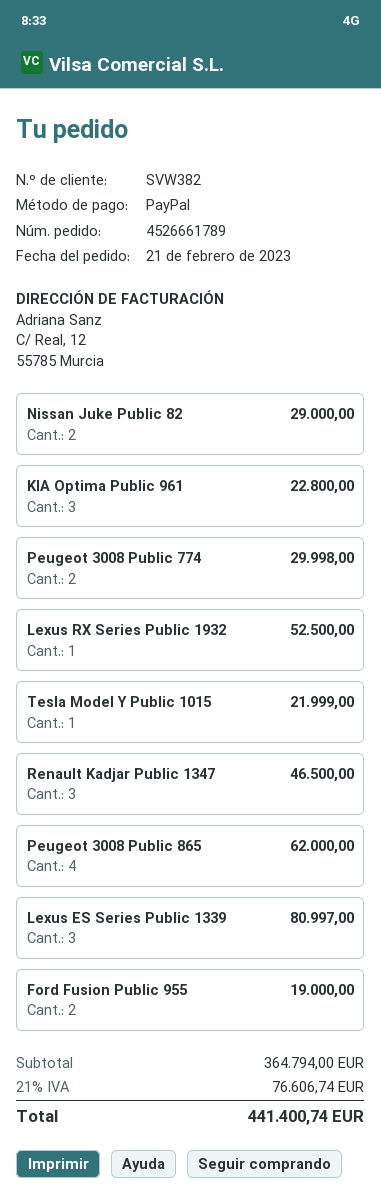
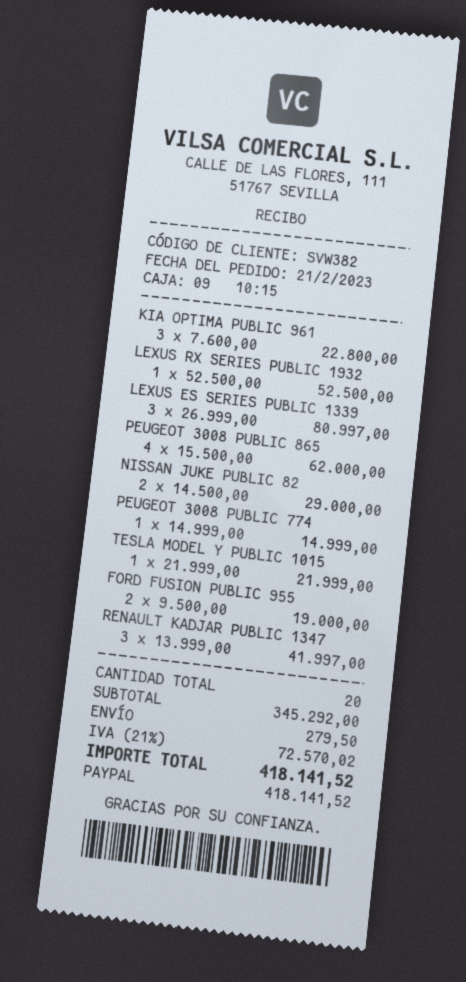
Peugeot 3008 Public 774: 2 for 29998.00 -> 1 for 14999.00
Renault Kadjar Public 1347: 3 for 46500.00 -> 3 for 41997.00
subtotal: 364794.00 -> 345292.00
shipping: none -> 279.50
tax: 21% = 76606.74 -> 21% = 72570.02
total: 441400.74 -> 418141.52

